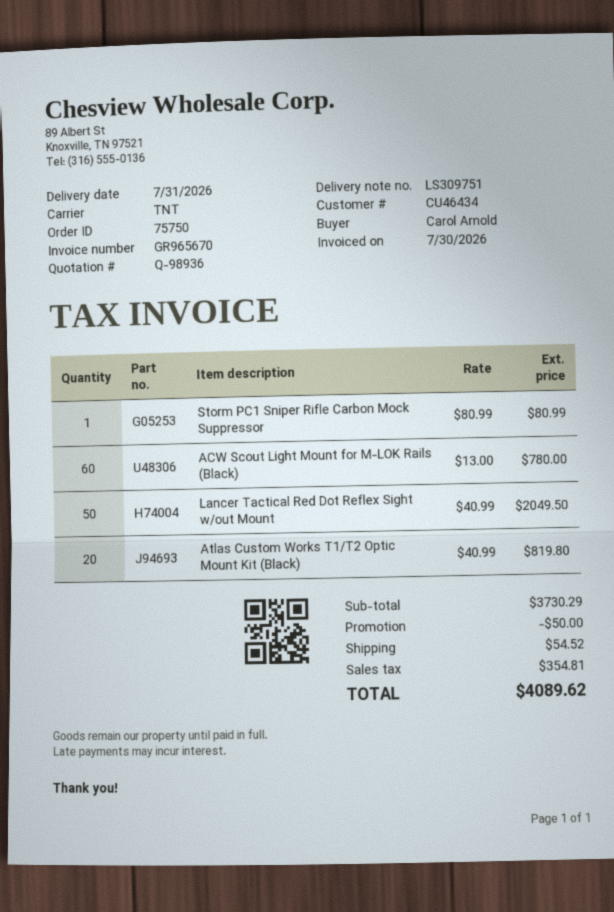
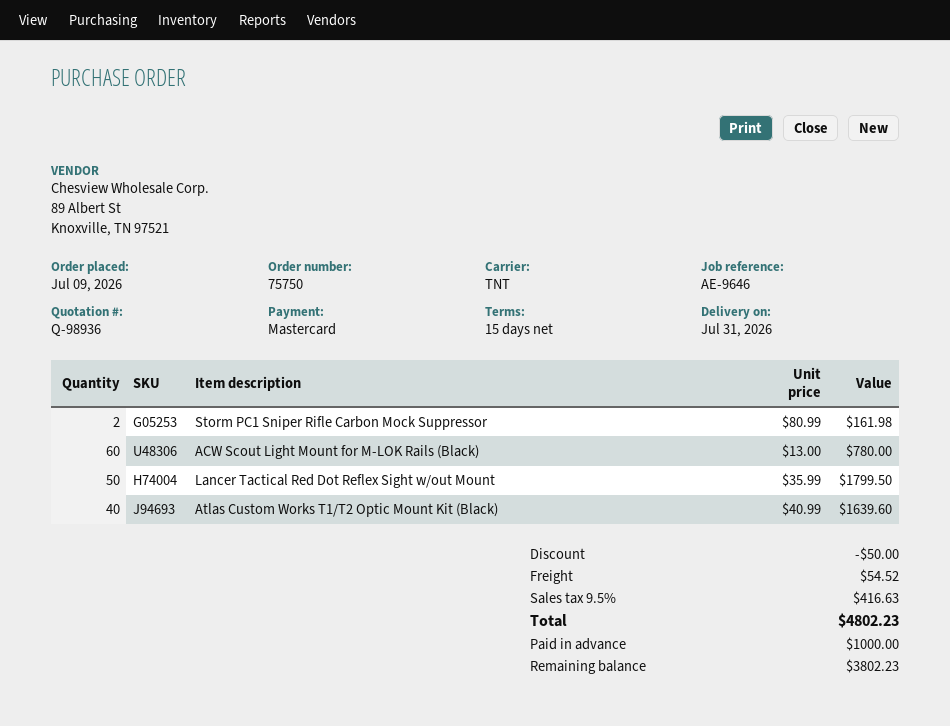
Storm PC1 Sniper Rifle Carbon Mock Suppressor: 1 x 80.99 = 80.99 -> 2 x 80.99 = 161.98
Lancer Tactical Red Dot Reflex Sight w/out Mount: 50 x 40.99 = 2049.50 -> 50 x 35.99 = 1799.50
Atlas Custom Works T1/T2 Optic Mount Kit (Black): 20 x 40.99 = 819.80 -> 40 x 40.99 = 1639.60
tax: 354.81 -> 416.63
total: 4089.62 -> 4802.23

